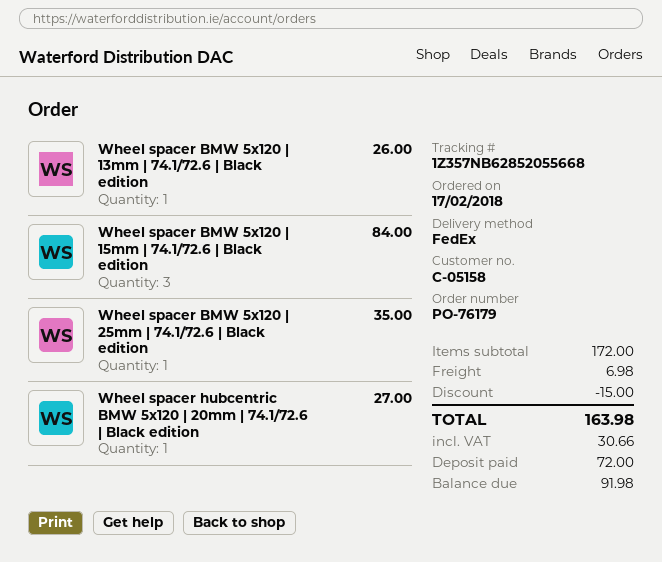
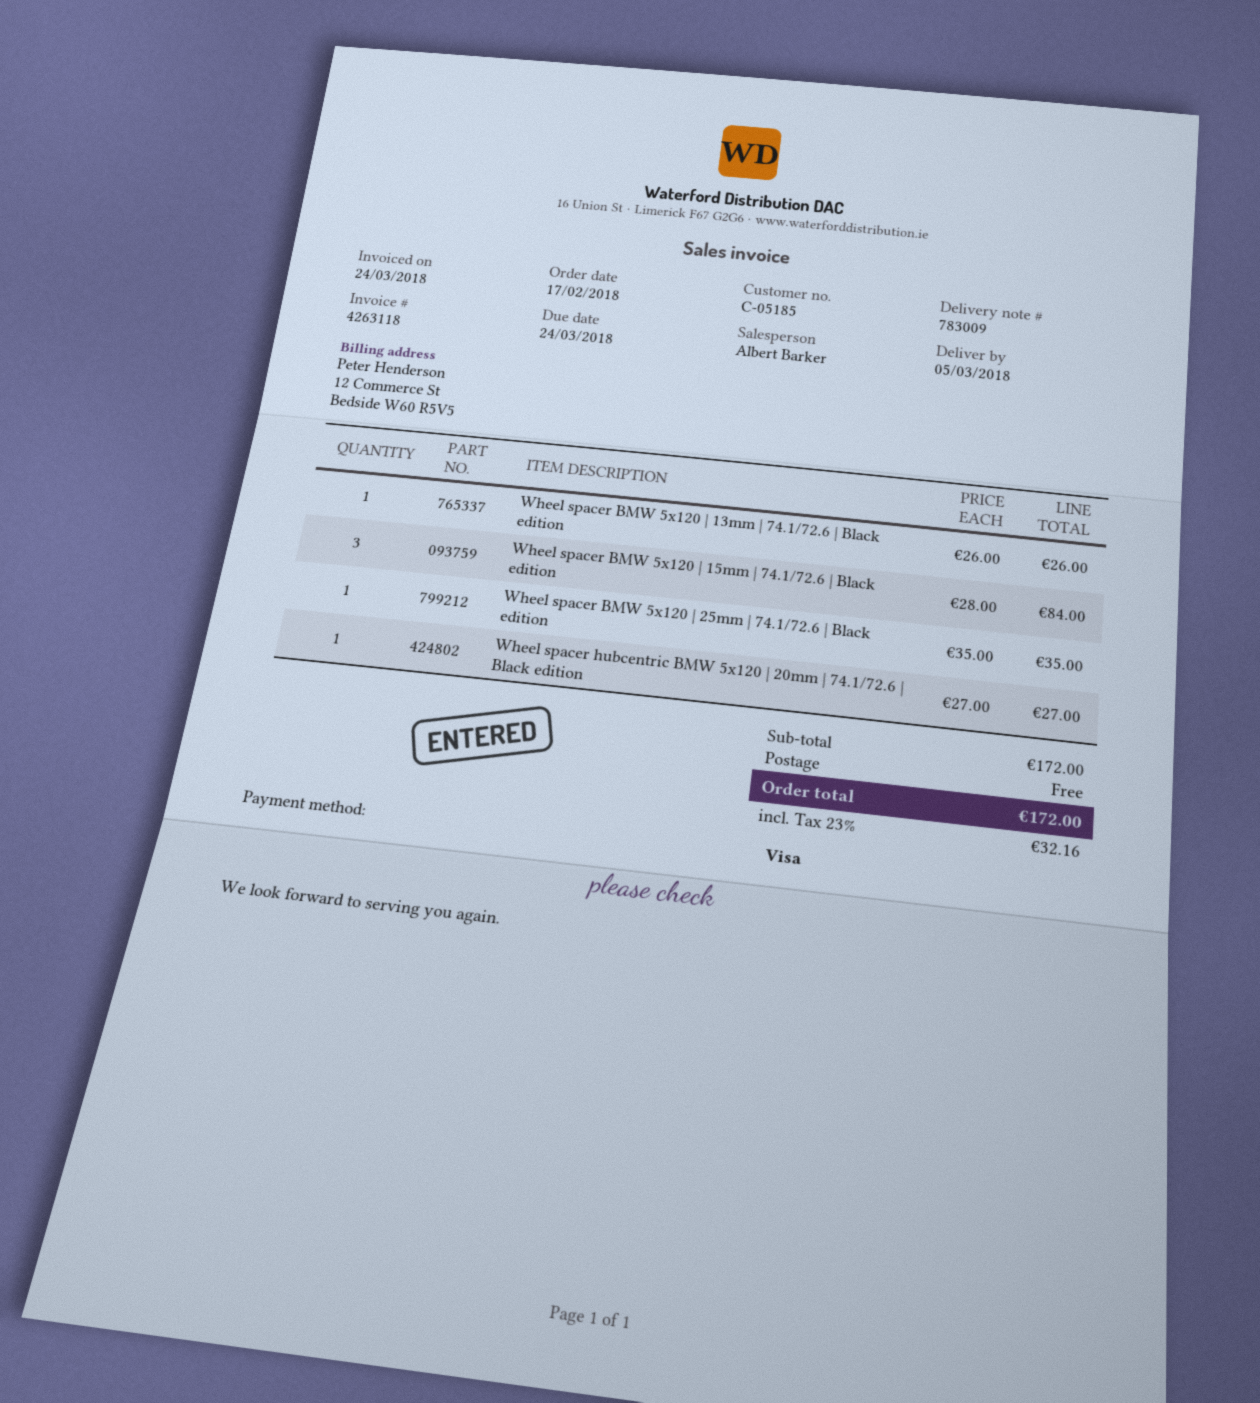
customer number: C-05158 -> C-05185
discount: 15.00 -> none
shipping: 6.98 -> 0.00
tax: 30.66 -> 32.16
total: 163.98 -> 172.00

